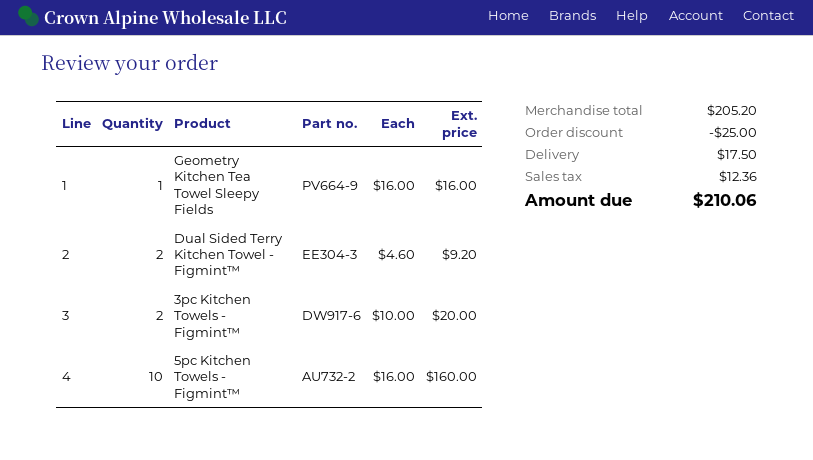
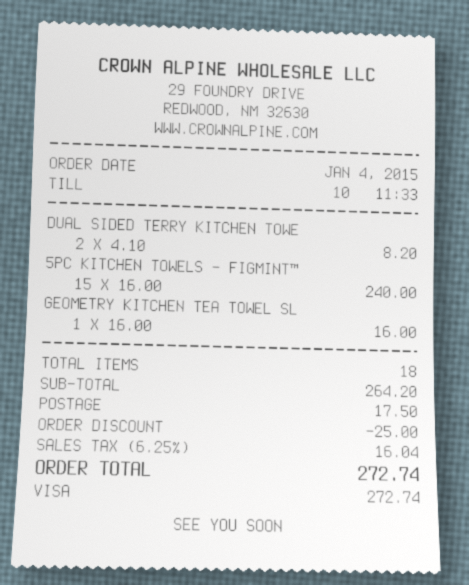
Dual Sided Terry Kitchen Towel - Figmint™: 2 x 4.60 = 9.20 -> 2 x 4.10 = 8.20
3pc Kitchen Towels - Figmint™: 2 x 10.00 = 20.00 -> none
5pc Kitchen Towels - Figmint™: 10 x 16.00 = 160.00 -> 15 x 16.00 = 240.00
subtotal: 205.20 -> 264.20
tax: 12.36 -> 16.04
total: 210.06 -> 272.74

